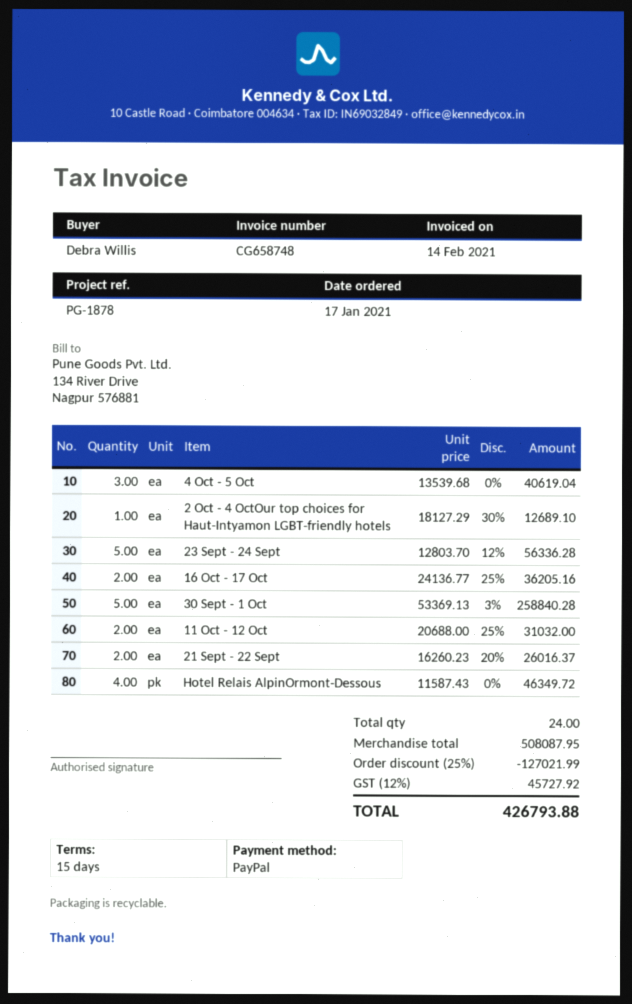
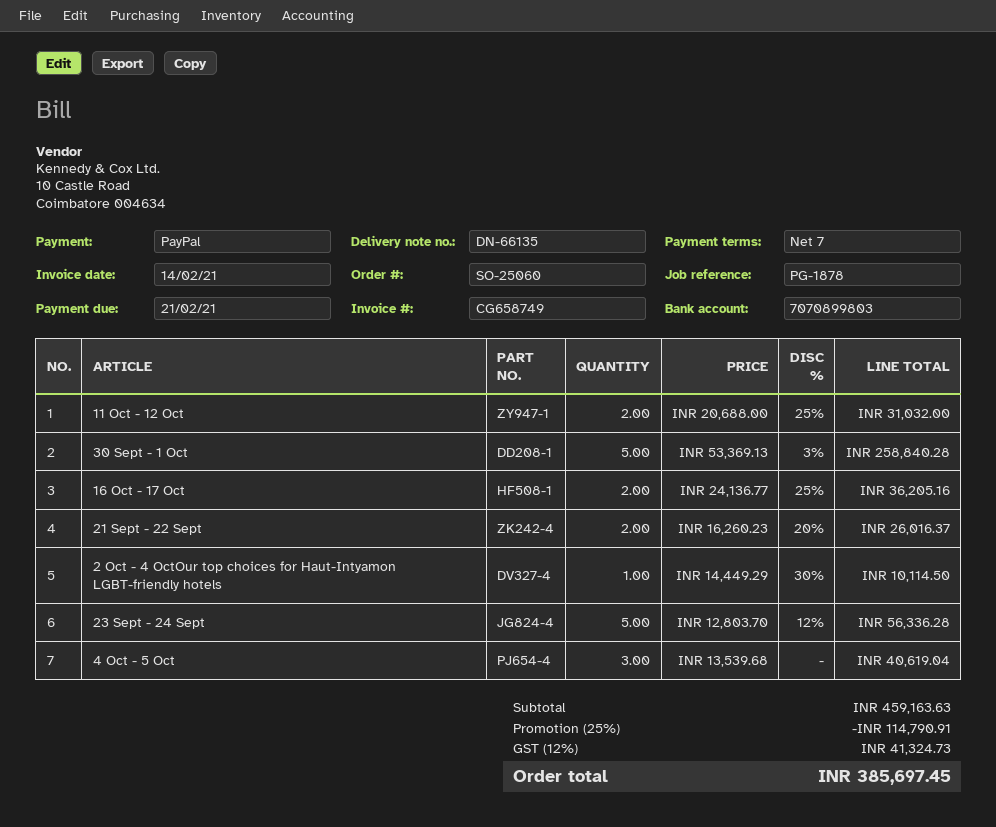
invoice number: CG658748 -> CG658749
payment terms: 15 days -> 7 days
2 Oct - 4 OctOur top choices for Haut-Intyamon LGBT-friendly hotels: 1 x 18127.29 - 30% = 12689.10 -> 1 x 14449.29 - 30% = 10114.50
Hotel Relais AlpinOrmont-Dessous: 4 x 11587.43 = 46349.72 -> none
subtotal: 508087.95 -> 459163.63
discount: 25% = 127021.99 -> 25% = 114790.91
tax: 12% = 45727.92 -> 12% = 41324.73
total: 426793.88 -> 385697.45

